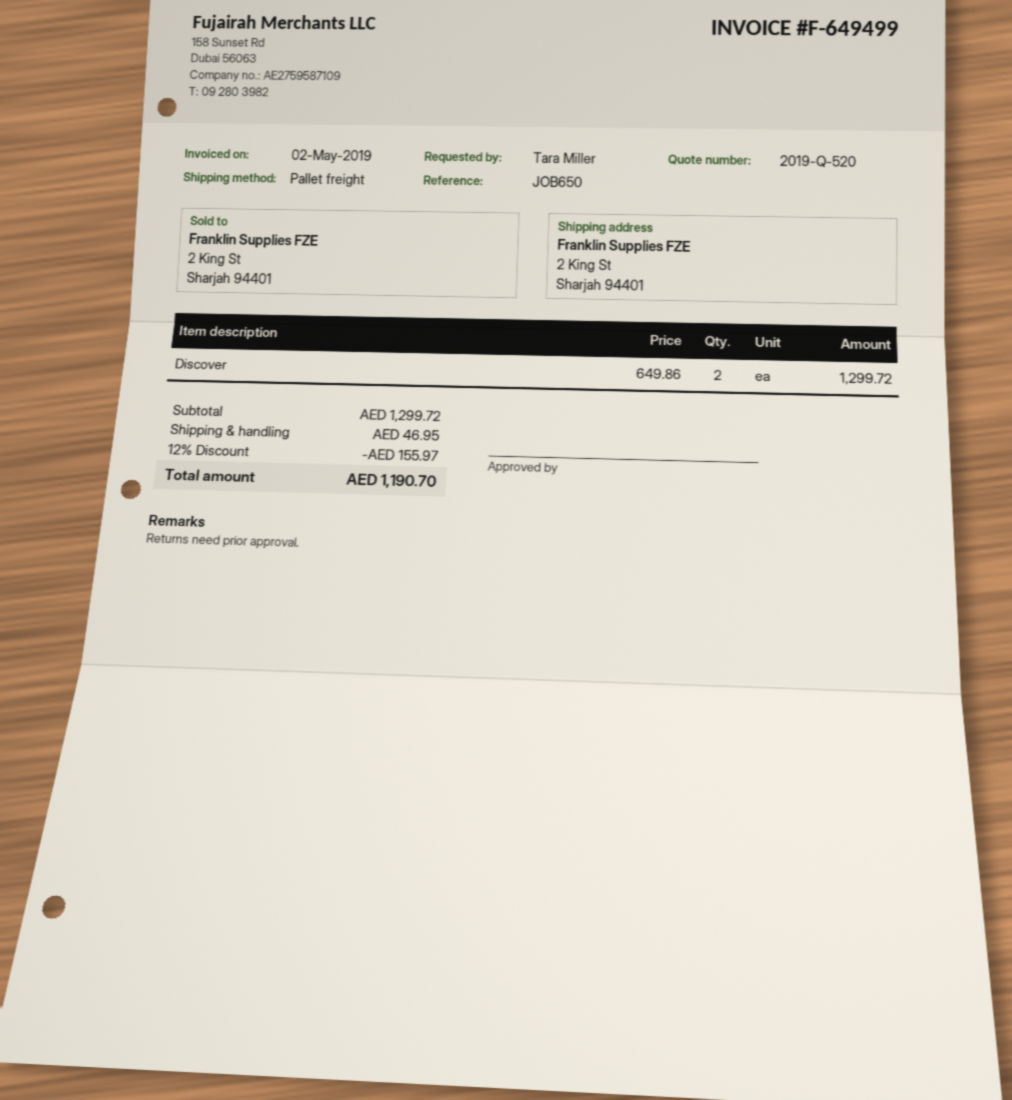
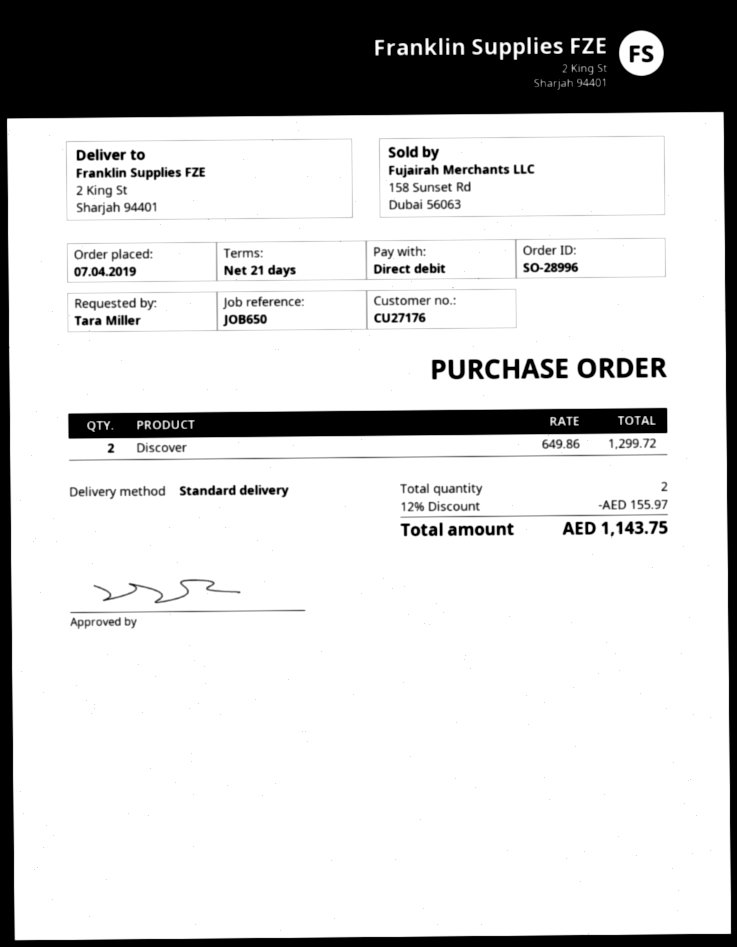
shipping method: pallet freight -> standard
shipping: 46.95 -> none
total: 1190.70 -> 1143.75

